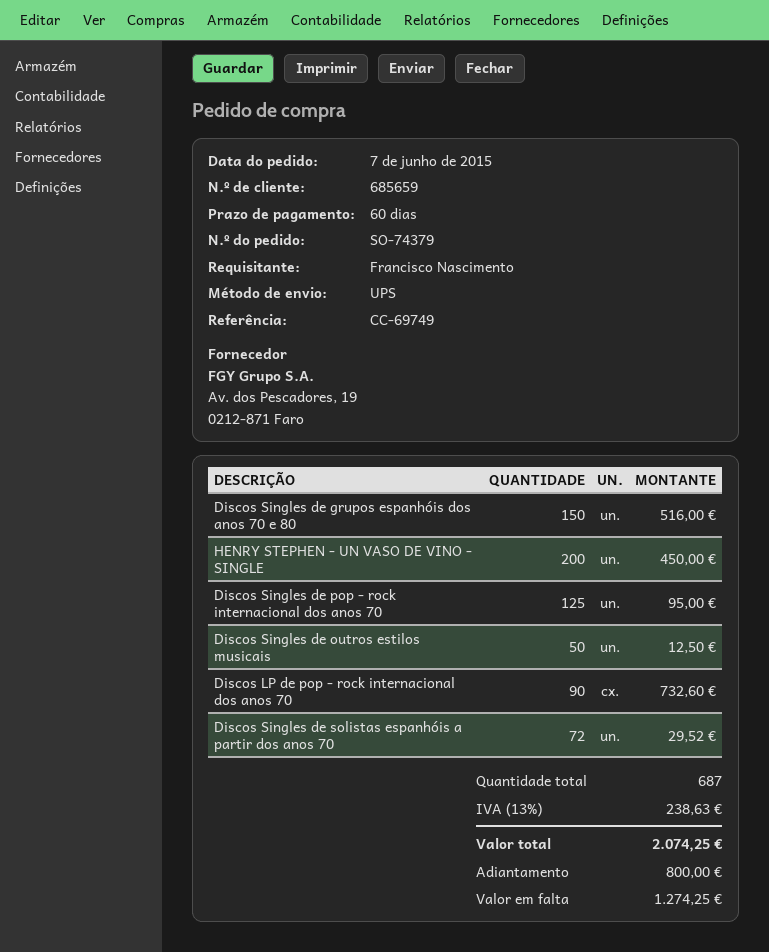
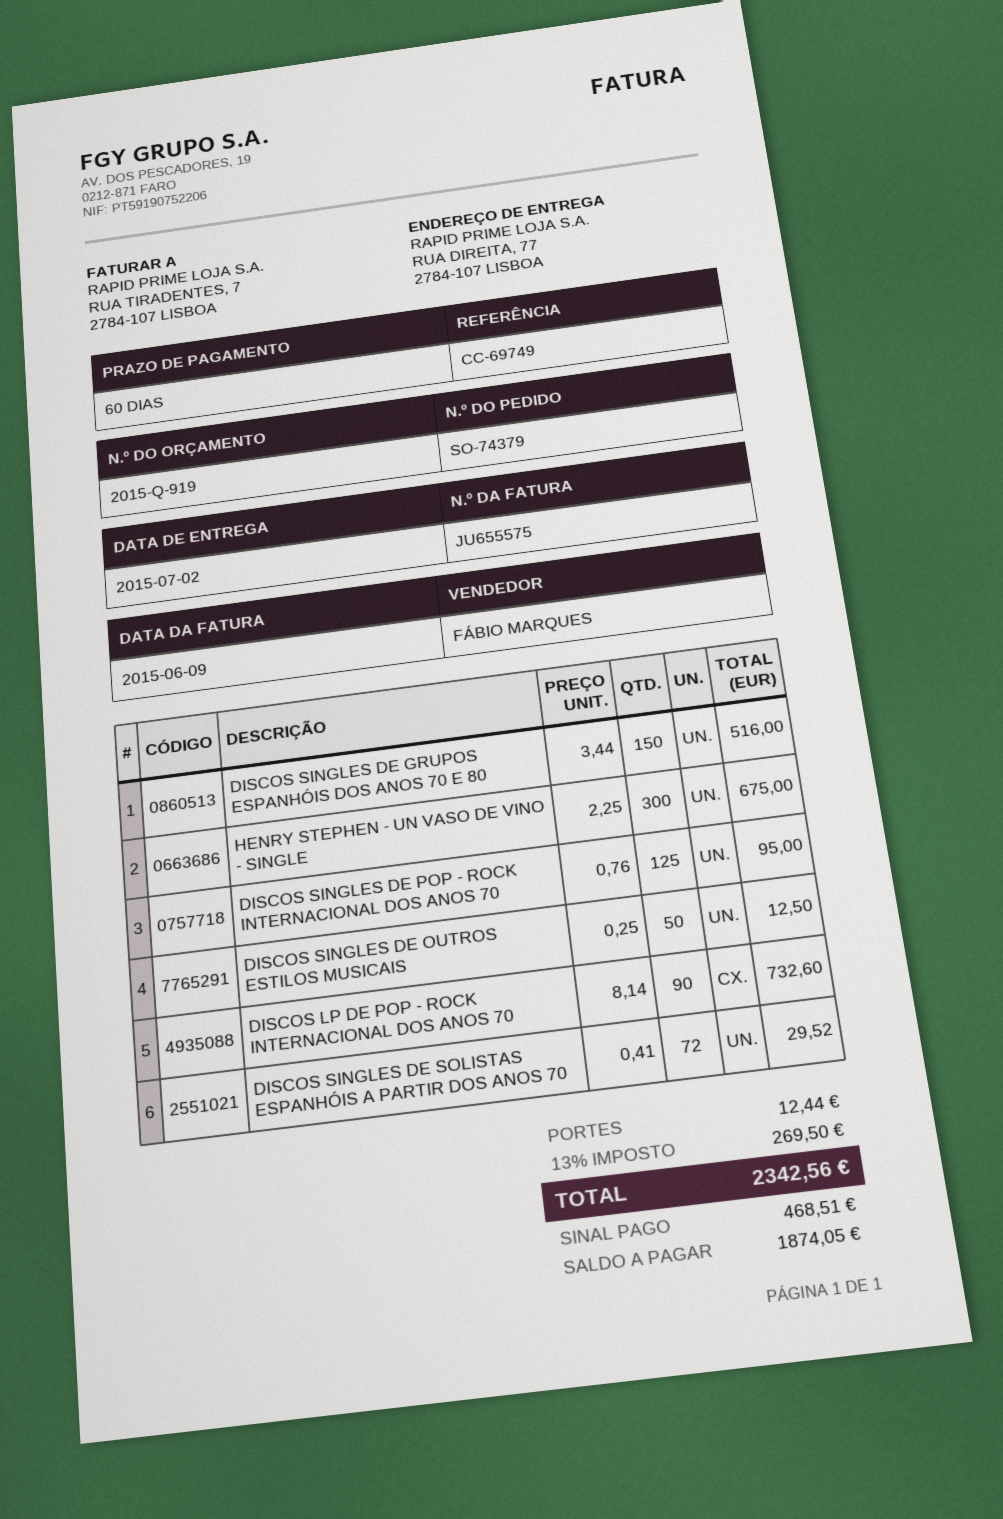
HENRY STEPHEN - UN VASO DE VINO - SINGLE: 200 for 450.00 -> 300 for 675.00
shipping: none -> 12.44
tax: 13% = 238.63 -> 13% = 269.50
total: 2074.25 -> 2342.56
deposit: 800.00 -> 468.51
balance: 1274.25 -> 1874.05

